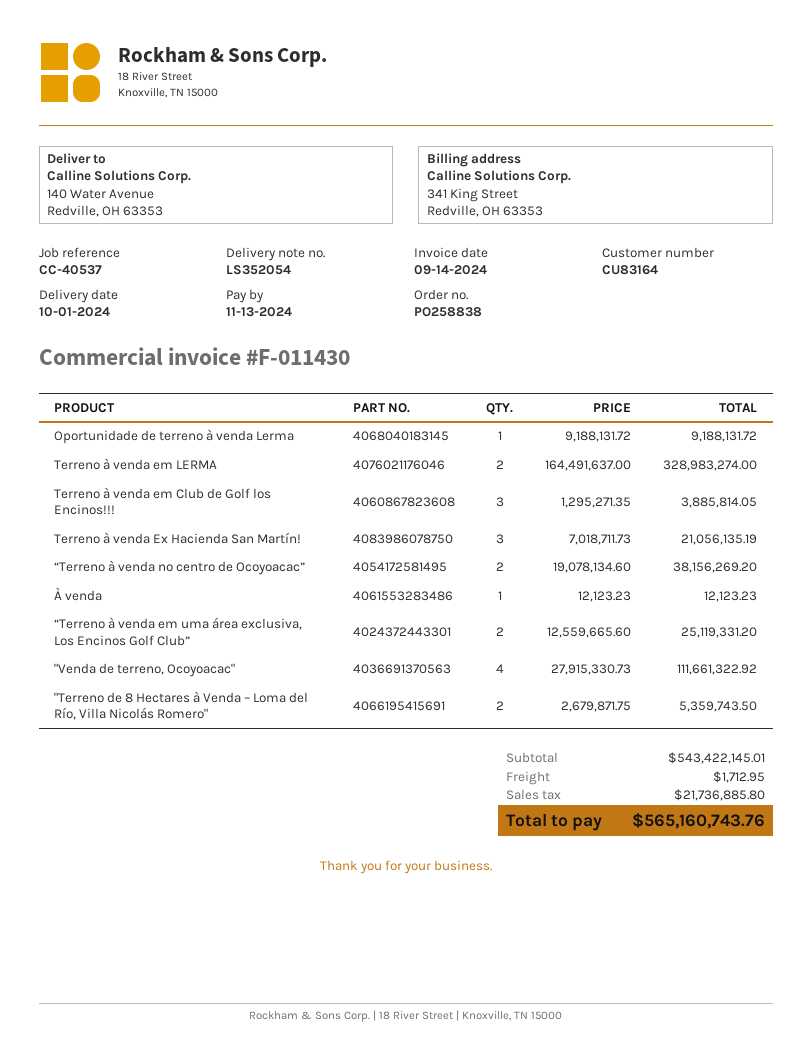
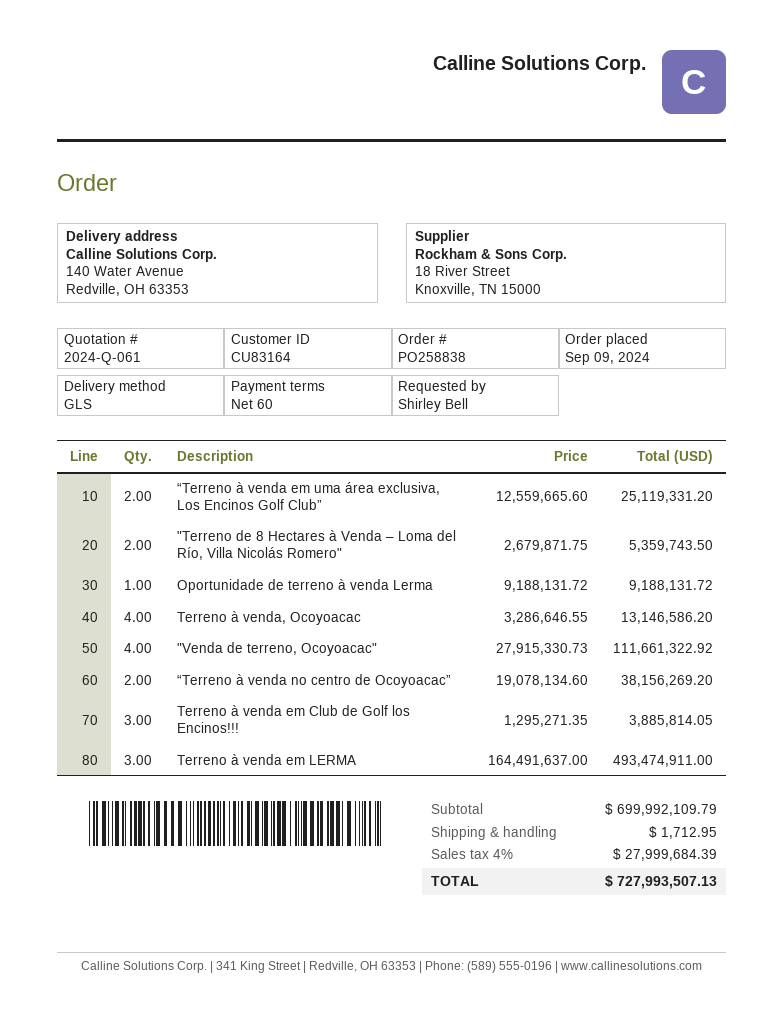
Terreno à venda em LERMA: 2 x 164491637.00 = 328983274.00 -> 3 x 164491637.00 = 493474911.00
Terreno à venda Ex Hacienda San Martín!: 3 x 7018711.73 = 21056135.19 -> none
À venda: 1 x 12123.23 = 12123.23 -> none
Terreno à venda, Ocoyoacac: none -> 4 x 3286646.55 = 13146586.20
subtotal: 543422145.01 -> 699992109.79
tax: 21736885.80 -> 27999684.39
total: 565160743.76 -> 727993507.13

